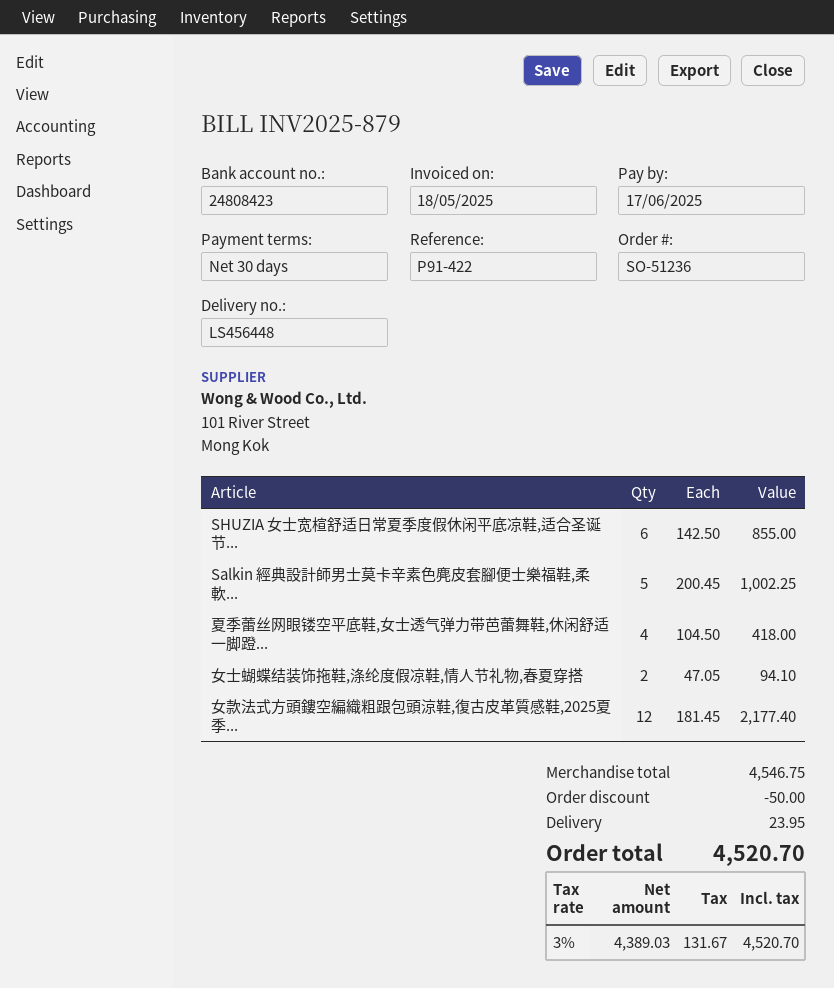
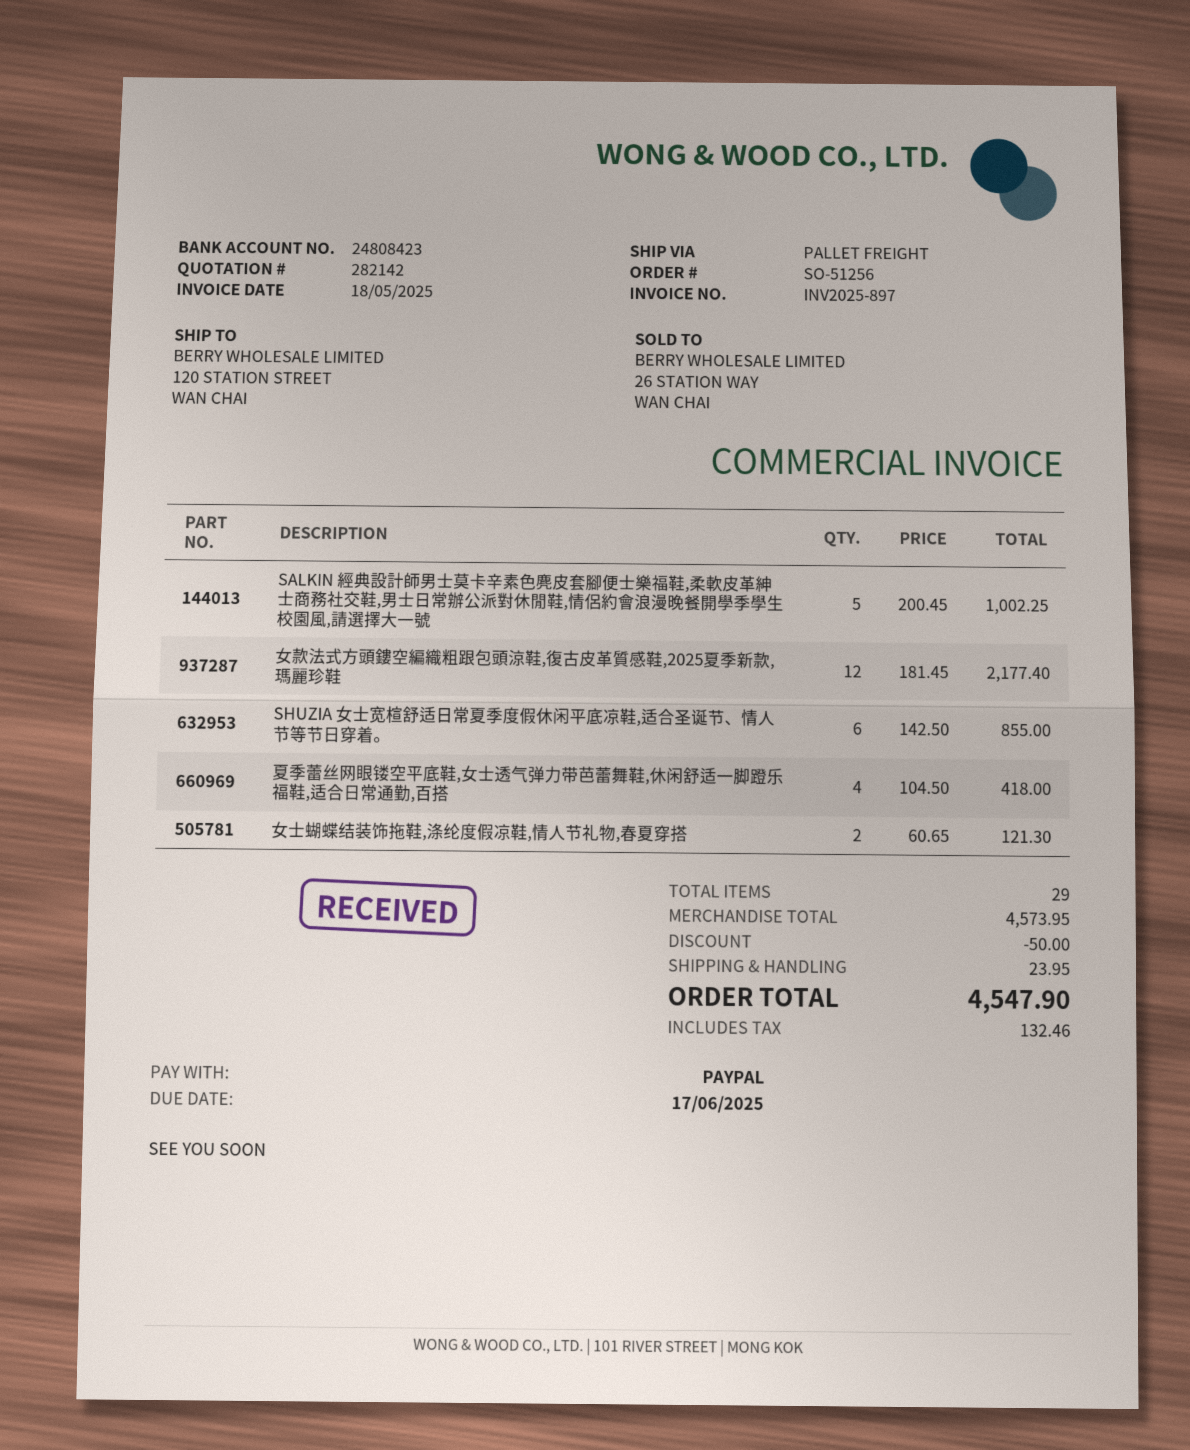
order number: SO-51236 -> SO-51256
invoice number: INV2025-879 -> INV2025-897
女士蝴蝶结装饰拖鞋,涤纶度假凉鞋,情人节礼物,春夏穿搭: 2 x 47.05 = 94.10 -> 2 x 60.65 = 121.30
subtotal: 4546.75 -> 4573.95
tax: 131.67 -> 132.46
total: 4520.70 -> 4547.90

